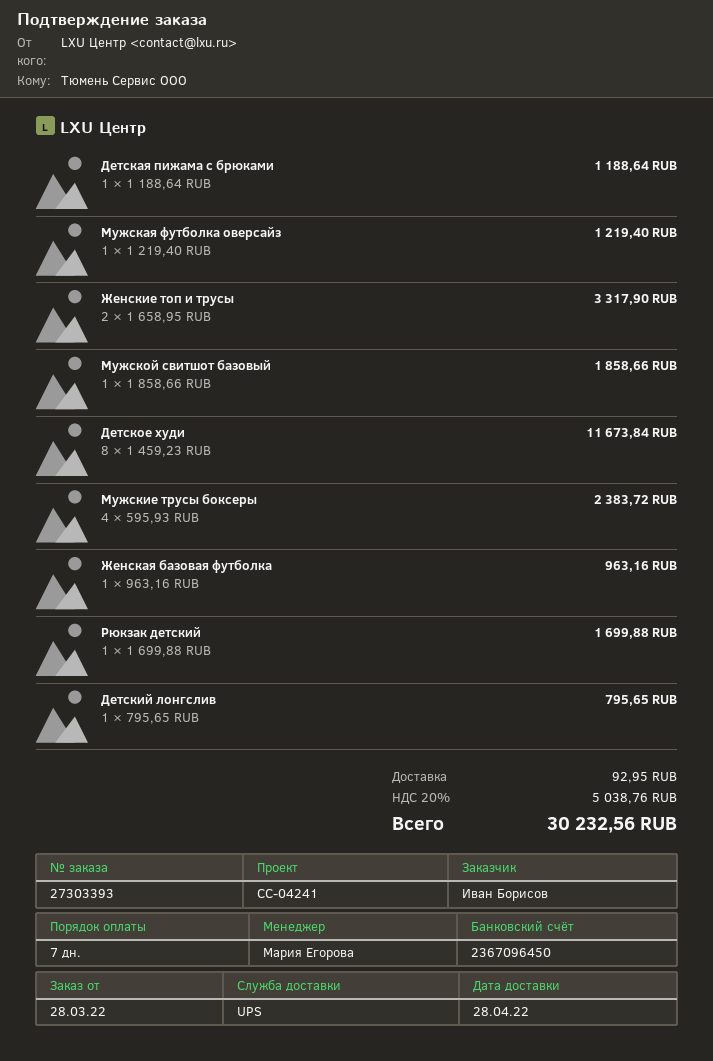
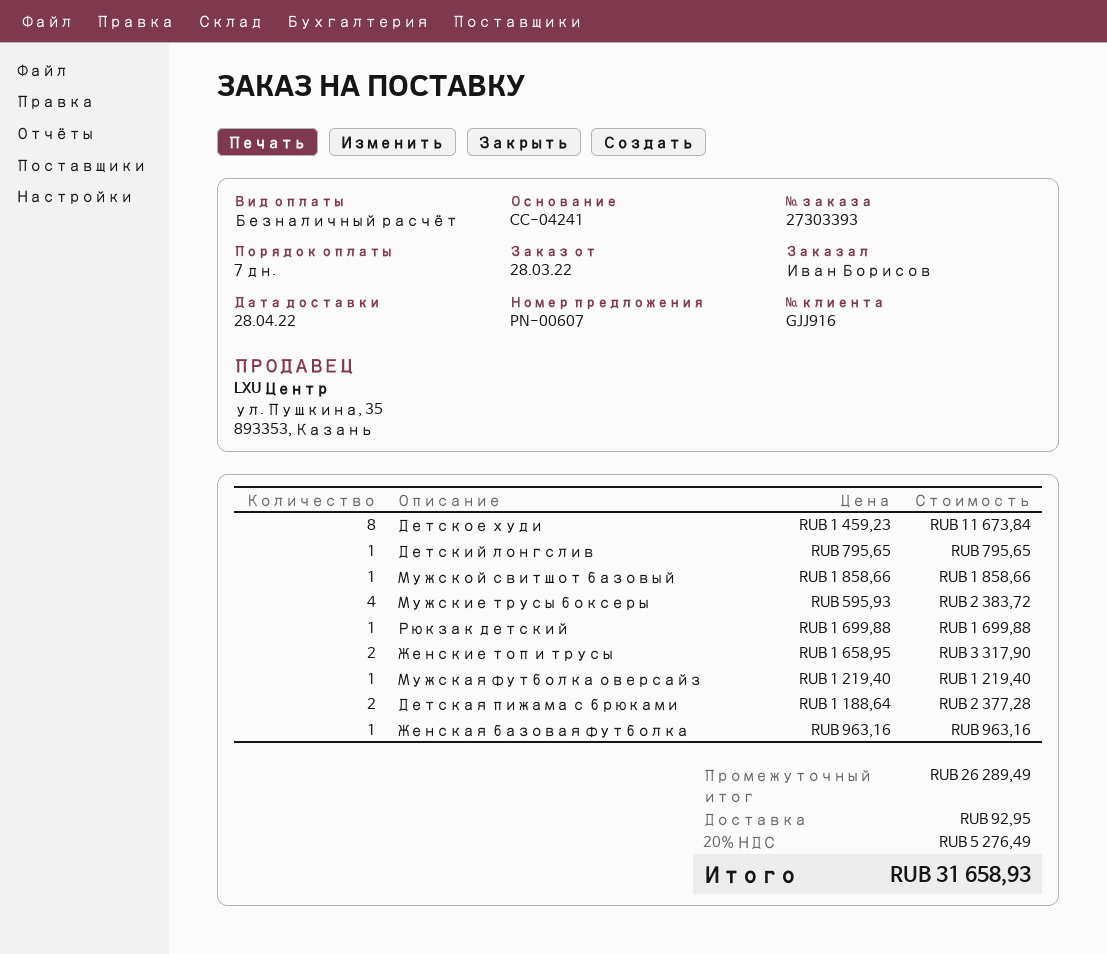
Детская пижама с брюками: 1 x 1188.64 = 1188.64 -> 2 x 1188.64 = 2377.28
tax: 20% = 5038.76 -> 20% = 5276.49
total: 30232.56 -> 31658.93

